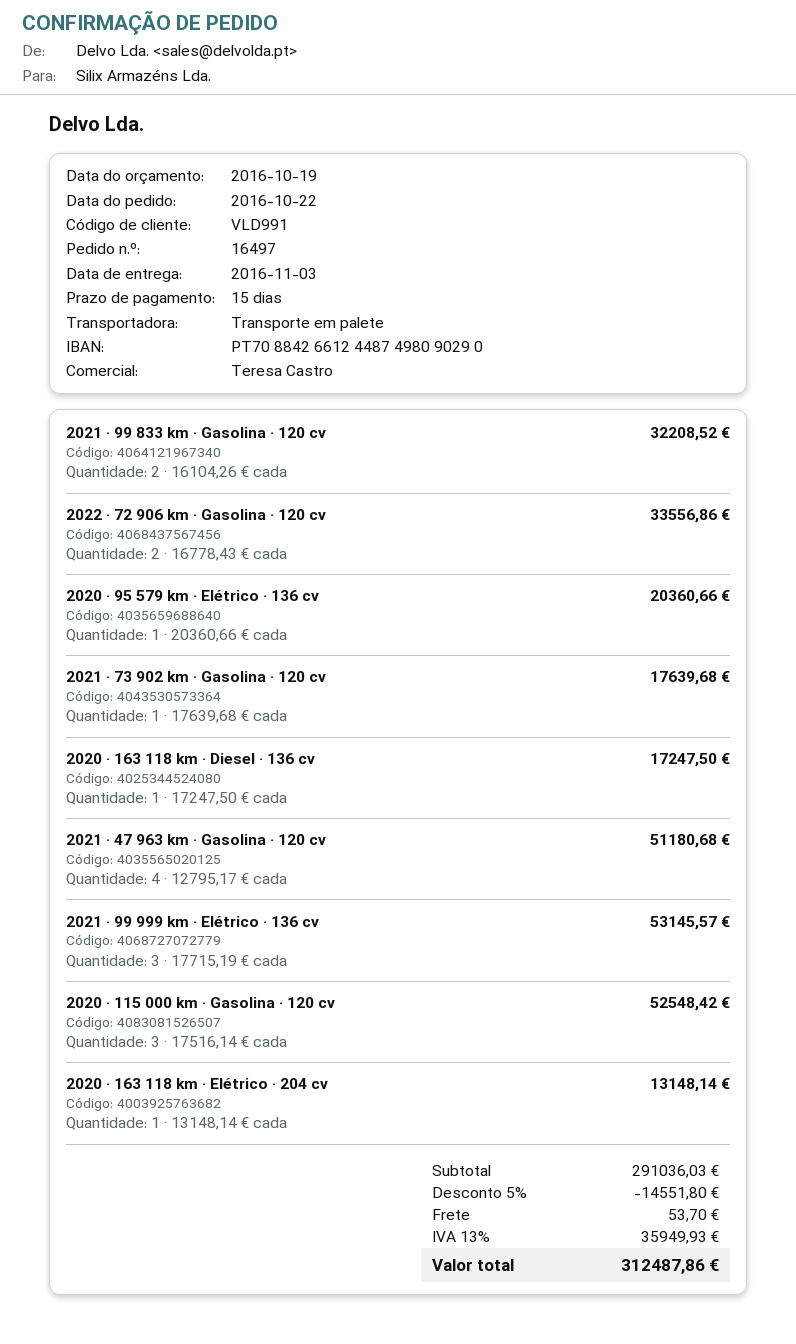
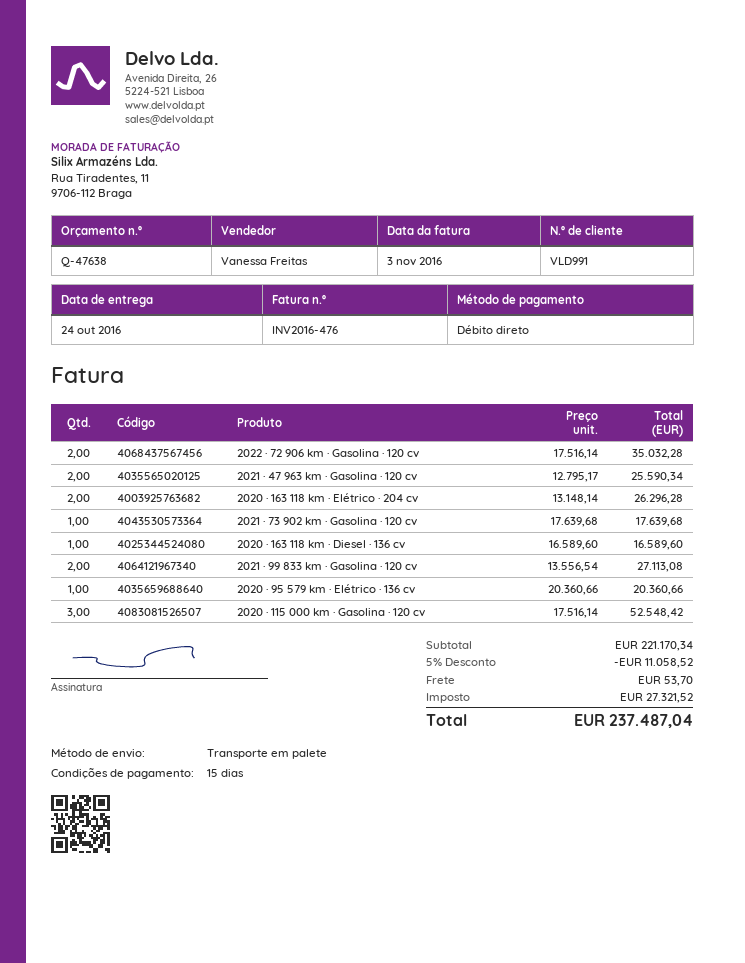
delivery date: 2016-11-03 -> 2016-10-24
sales rep: Teresa Castro -> Vanessa Freitas
2021 · 99 833 km · Gasolina · 120 cv: 2 x 16104.26 = 32208.52 -> 2 x 13556.54 = 27113.08
2022 · 72 906 km · Gasolina · 120 cv: 2 x 16778.43 = 33556.86 -> 2 x 17516.14 = 35032.28
2020 · 163 118 km · Diesel · 136 cv: 1 x 17247.50 = 17247.50 -> 1 x 16589.60 = 16589.60
2021 · 47 963 km · Gasolina · 120 cv: 4 x 12795.17 = 51180.68 -> 2 x 12795.17 = 25590.34
2021 · 99 999 km · Elétrico · 136 cv: 3 x 17715.19 = 53145.57 -> none
2020 · 163 118 km · Elétrico · 204 cv: 1 x 13148.14 = 13148.14 -> 2 x 13148.14 = 26296.28
subtotal: 291036.03 -> 221170.34
discount: 5% = 14551.80 -> 5% = 11058.52
tax: 35949.93 -> 27321.52
total: 312487.86 -> 237487.04

